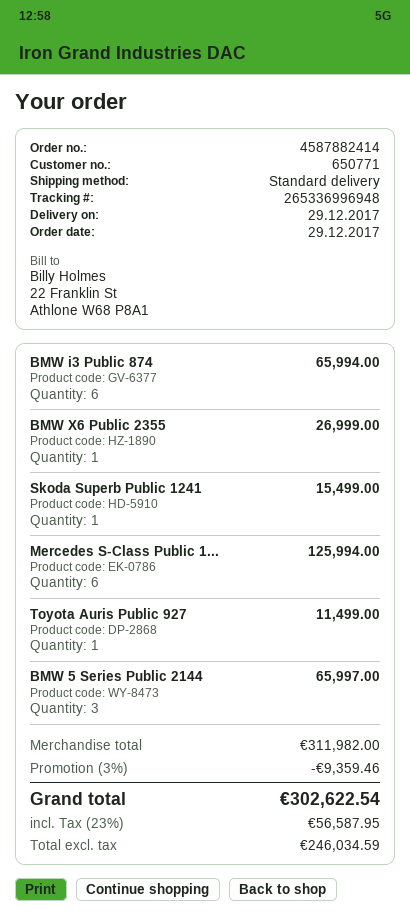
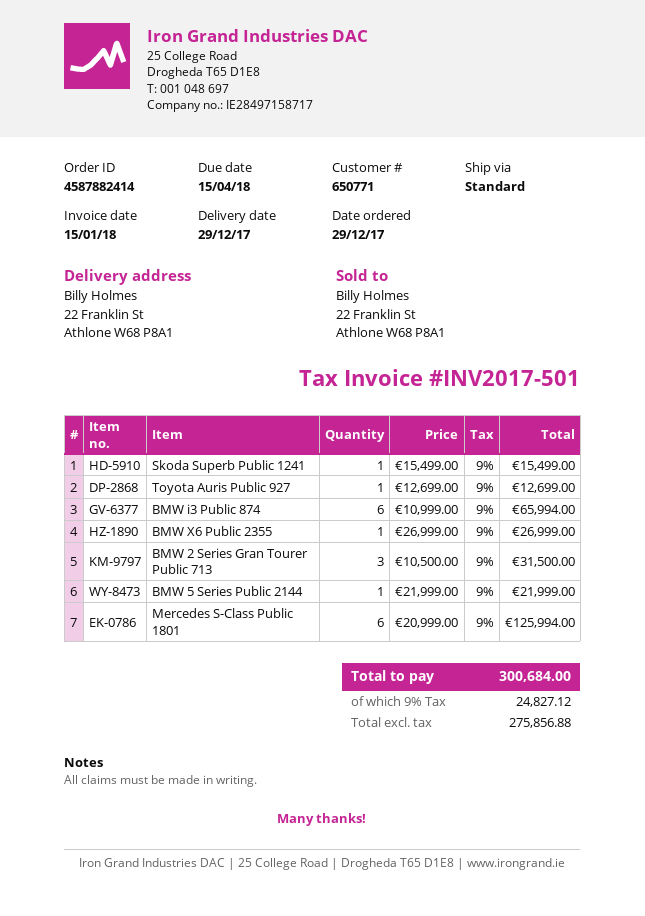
Toyota Auris Public 927: 1 for 11499.00 -> 1 for 12699.00
BMW 5 Series Public 2144: 3 for 65997.00 -> 1 for 21999.00
BMW 2 Series Gran Tourer Public 713: none -> 3 for 31500.00
discount: 3% = 9359.46 -> none
net: 246034.59 -> 275856.88
tax: 23% = 56587.95 -> 9% = 24827.12
total: 302622.54 -> 300684.00

